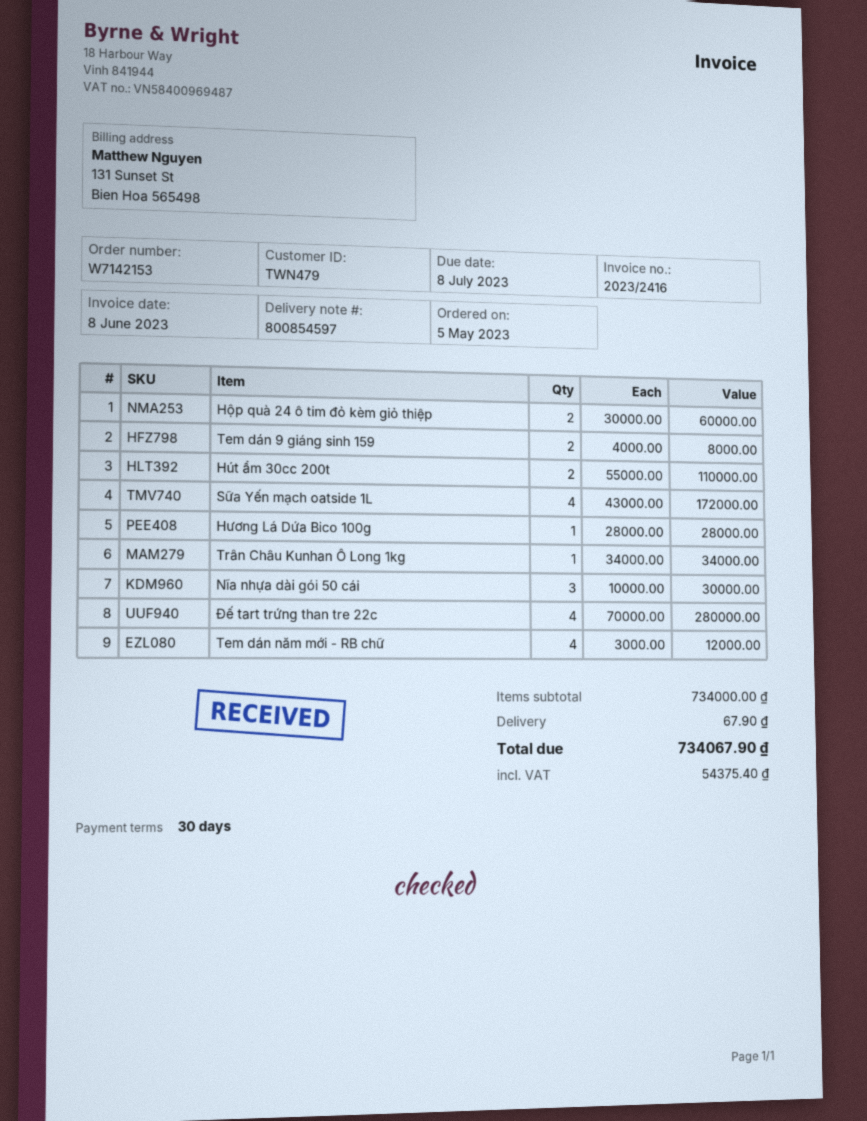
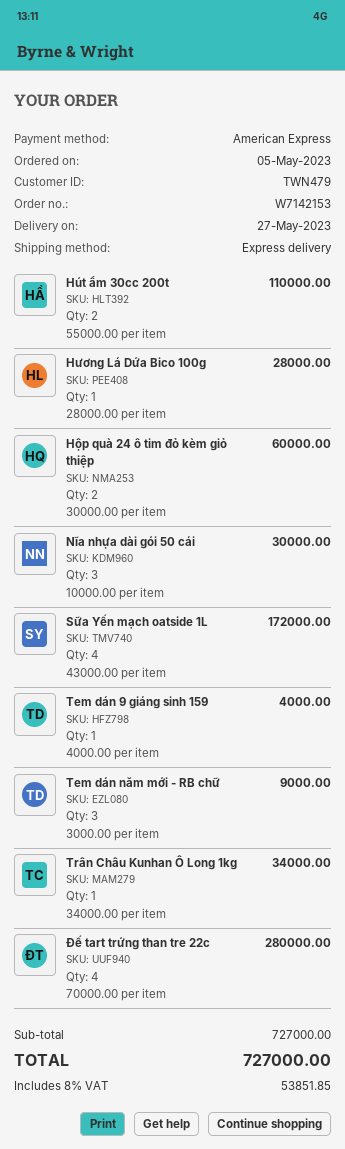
Tem dán 9 giáng sinh 159: 2 x 4000.00 = 8000.00 -> 1 x 4000.00 = 4000.00
Tem dán năm mới - RB chữ: 4 x 3000.00 = 12000.00 -> 3 x 3000.00 = 9000.00
subtotal: 734000.00 -> 727000.00
shipping: 67.90 -> none
tax: 54375.40 -> 53851.85
total: 734067.90 -> 727000.00

